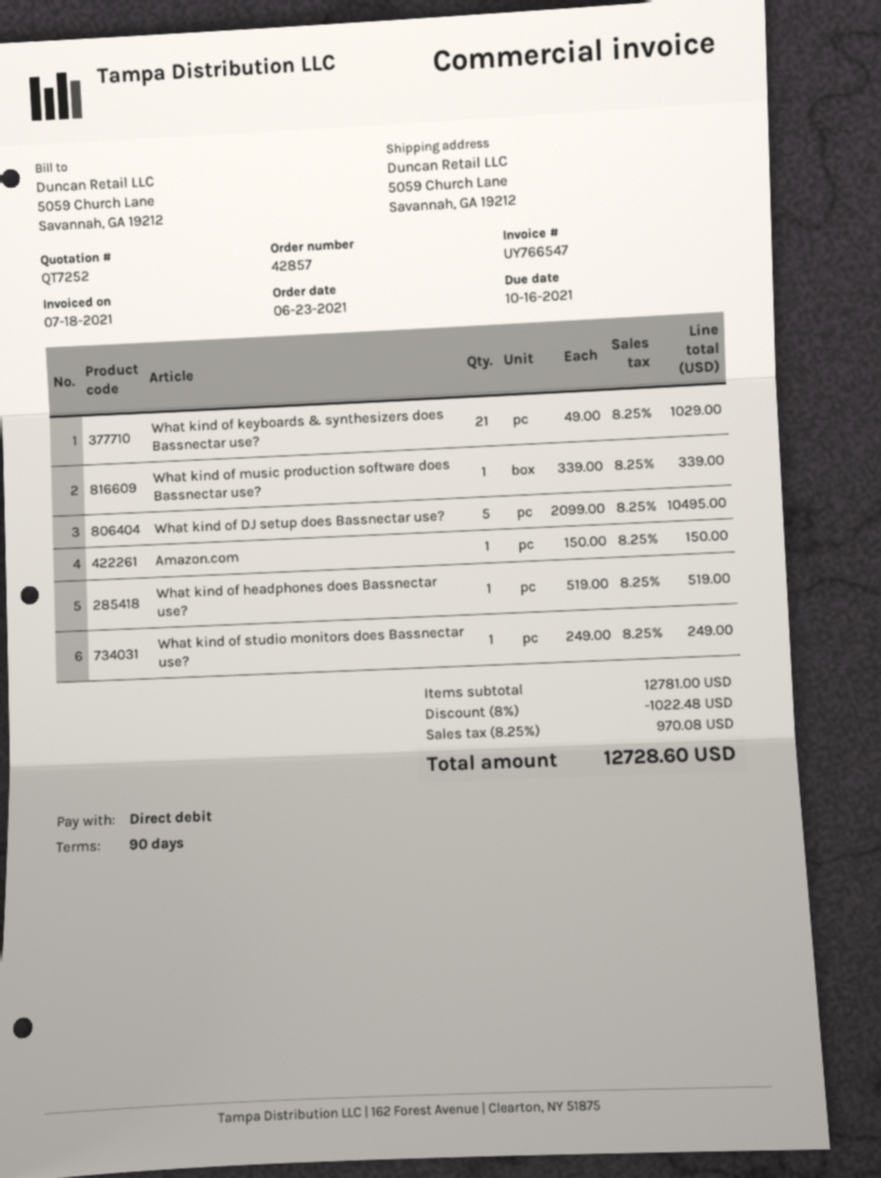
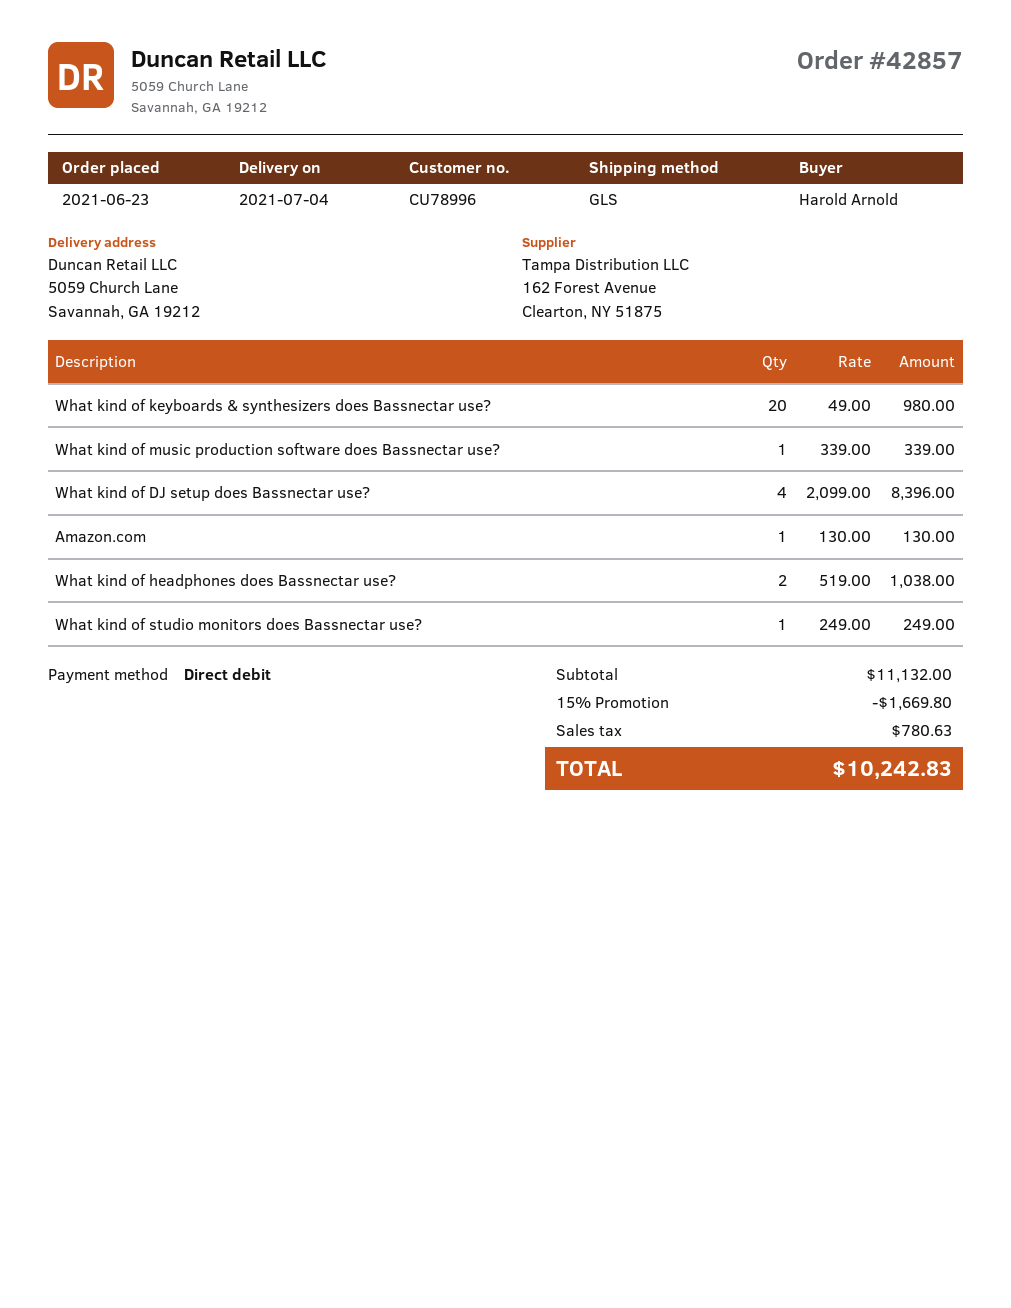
What kind of keyboards & synthesizers does Bassnectar use?: 21 x 49.00 = 1029.00 -> 20 x 49.00 = 980.00
What kind of DJ setup does Bassnectar use?: 5 x 2099.00 = 10495.00 -> 4 x 2099.00 = 8396.00
Amazon.com: 1 x 150.00 = 150.00 -> 1 x 130.00 = 130.00
What kind of headphones does Bassnectar use?: 1 x 519.00 = 519.00 -> 2 x 519.00 = 1038.00
subtotal: 12781.00 -> 11132.00
discount: 8% = 1022.48 -> 15% = 1669.80
tax: 970.08 -> 780.63
total: 12728.60 -> 10242.83

